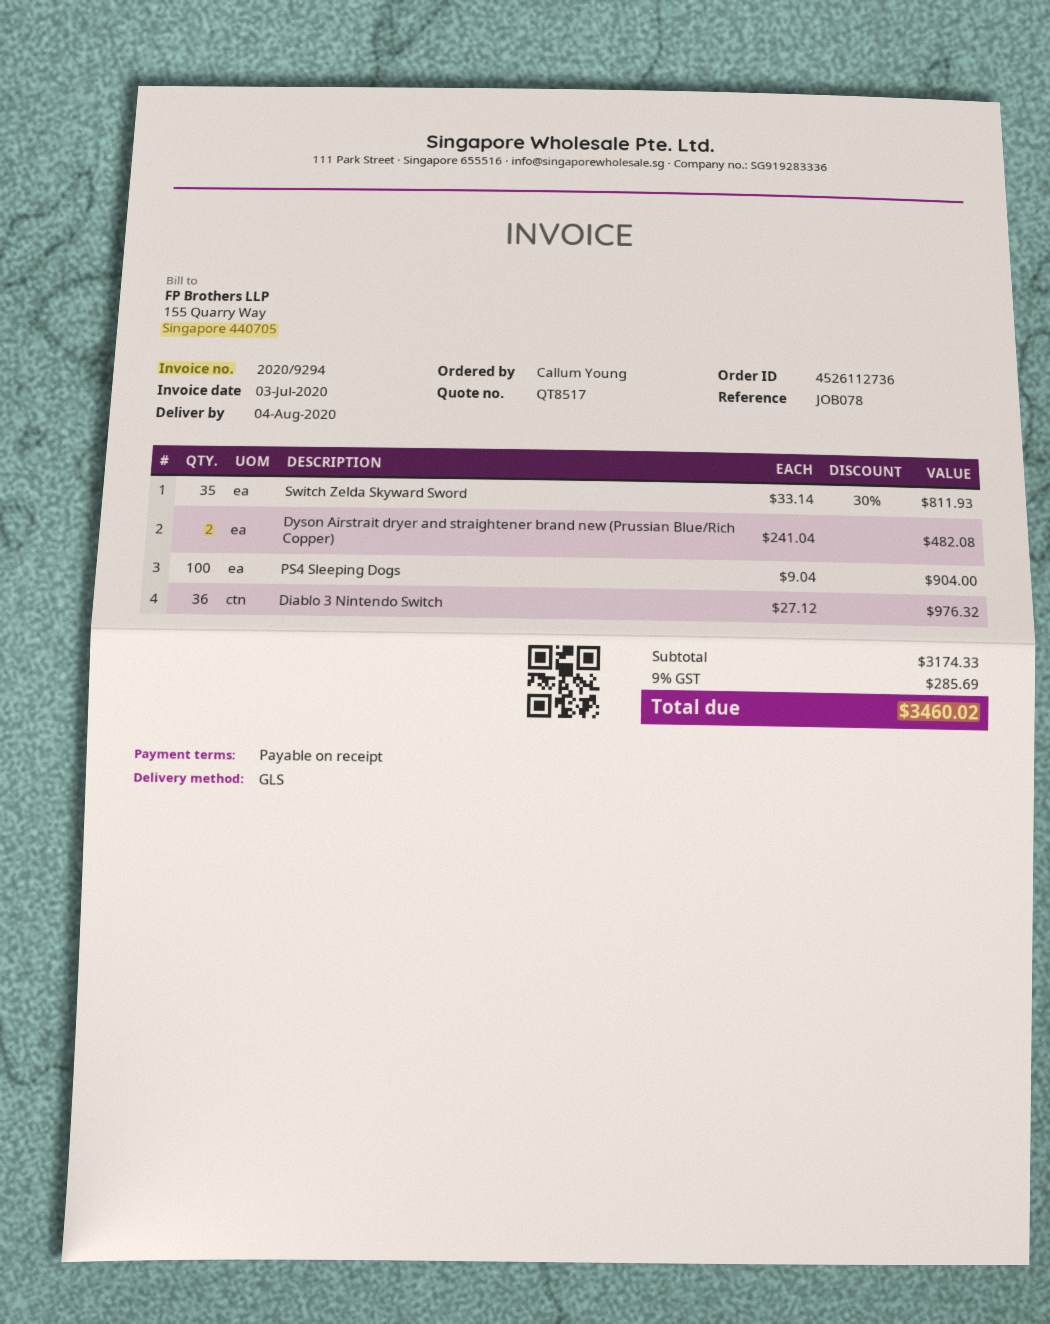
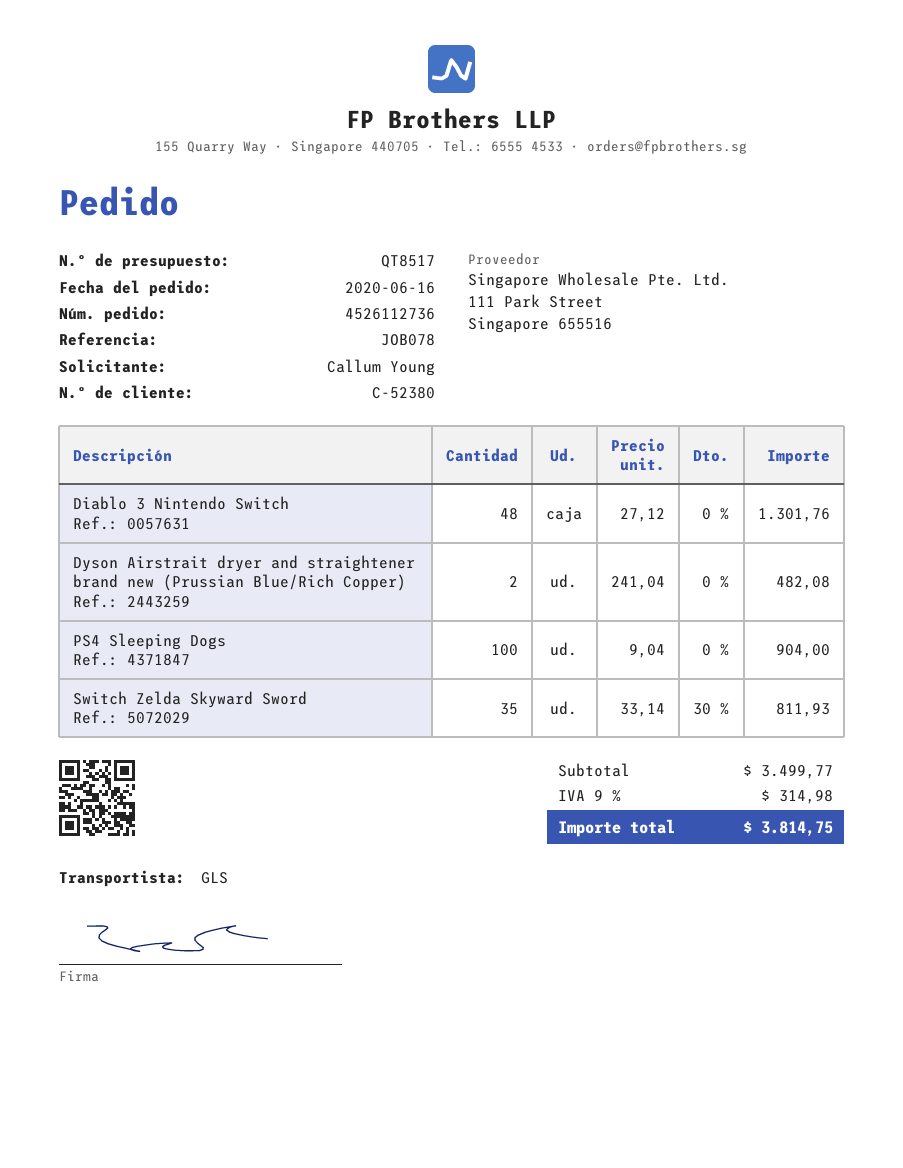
Diablo 3 Nintendo Switch: 36 x 27.12 = 976.32 -> 48 x 27.12 = 1301.76
subtotal: 3174.33 -> 3499.77
tax: 9% = 285.69 -> 9% = 314.98
total: 3460.02 -> 3814.75

